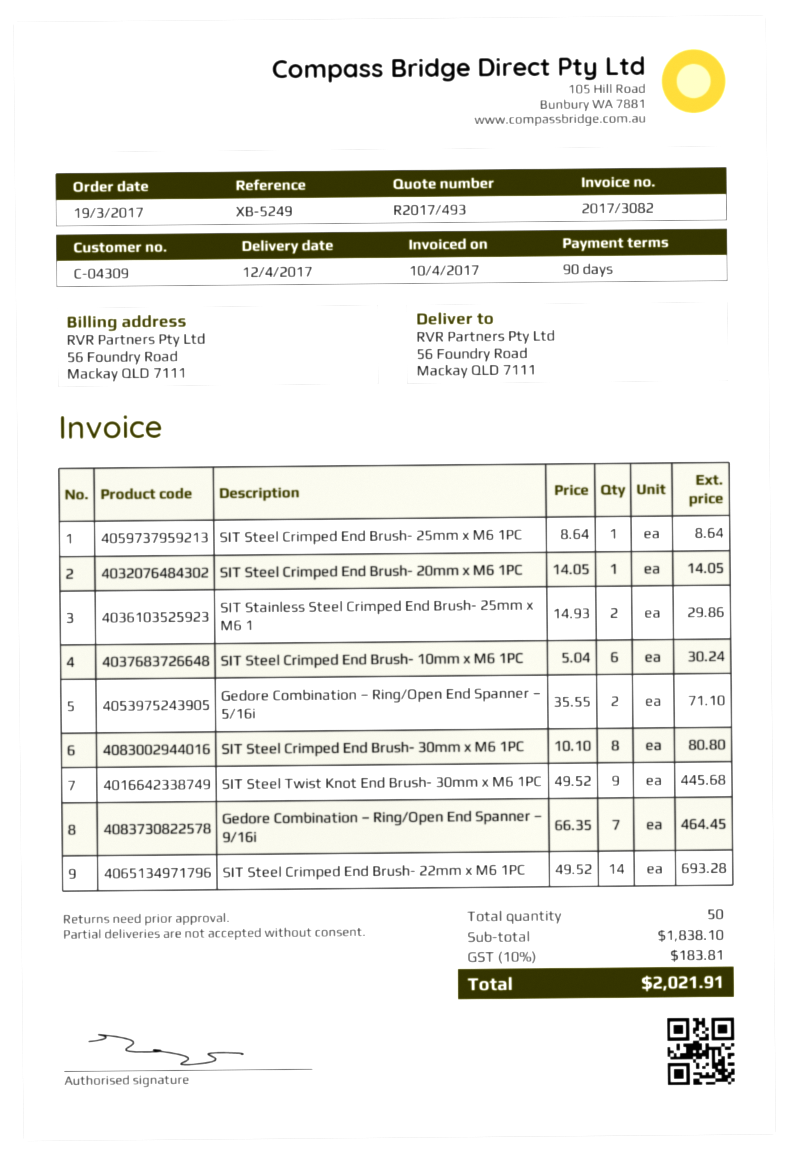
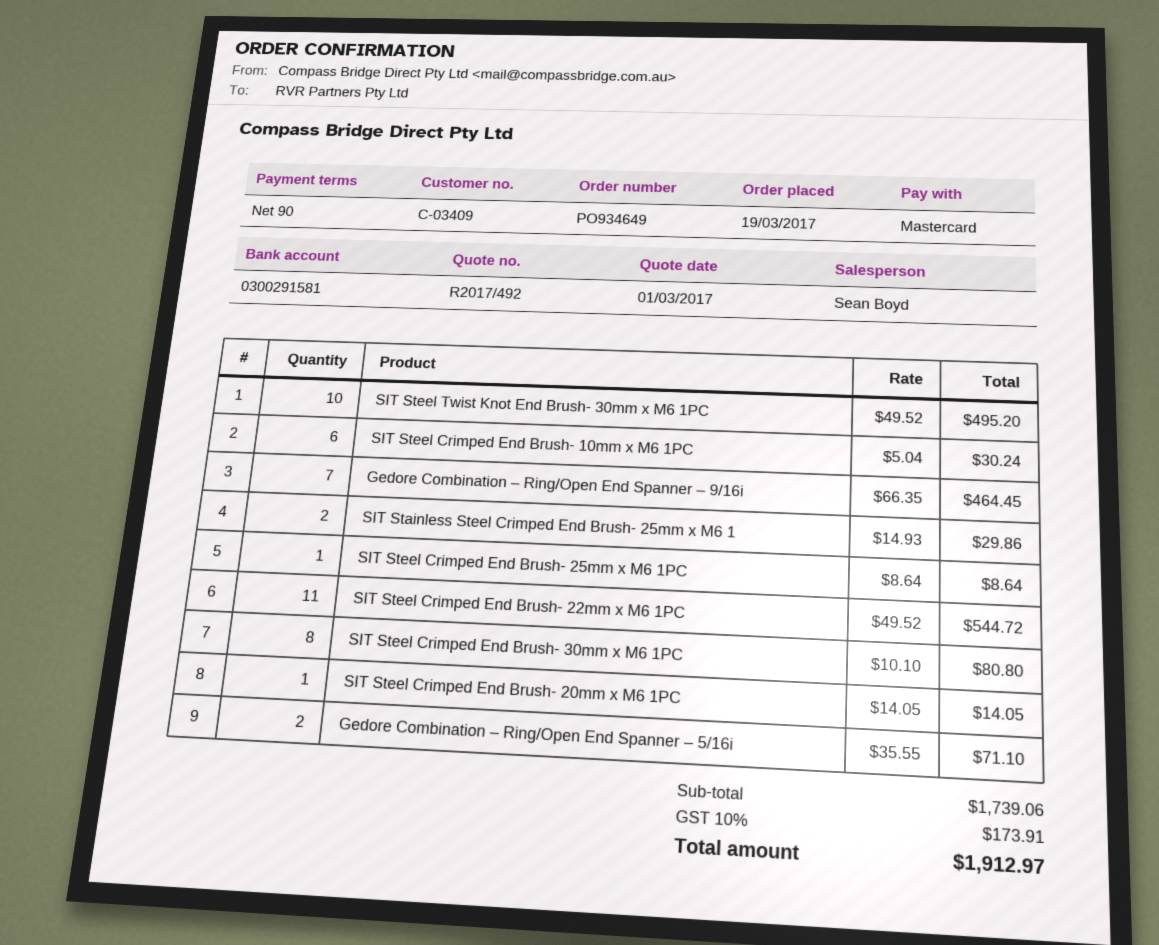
quote number: R2017/493 -> R2017/492
customer number: C-04309 -> C-03409
SIT Steel Twist Knot End Brush- 30mm x M6 1PC: 9 x 49.52 = 445.68 -> 10 x 49.52 = 495.20
SIT Steel Crimped End Brush- 22mm x M6 1PC: 14 x 49.52 = 693.28 -> 11 x 49.52 = 544.72
subtotal: 1838.10 -> 1739.06
tax: 10% = 183.81 -> 10% = 173.91
total: 2021.91 -> 1912.97

